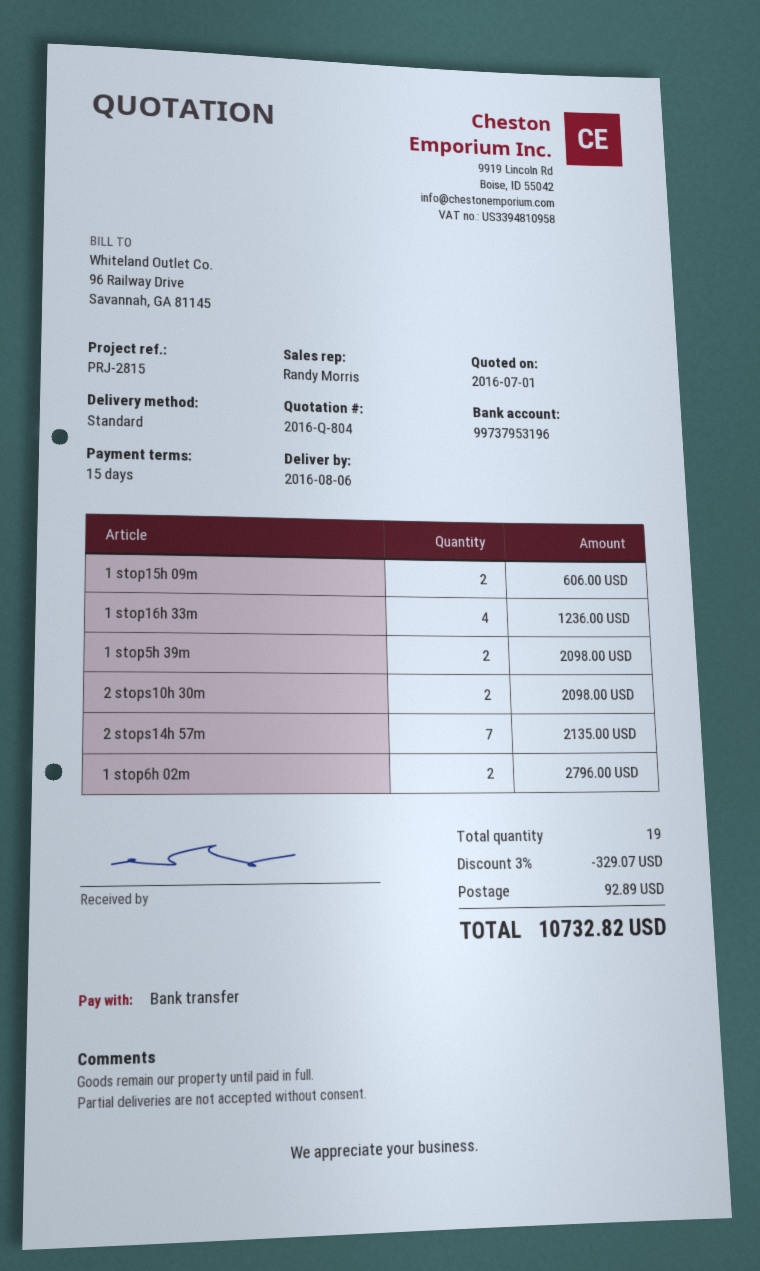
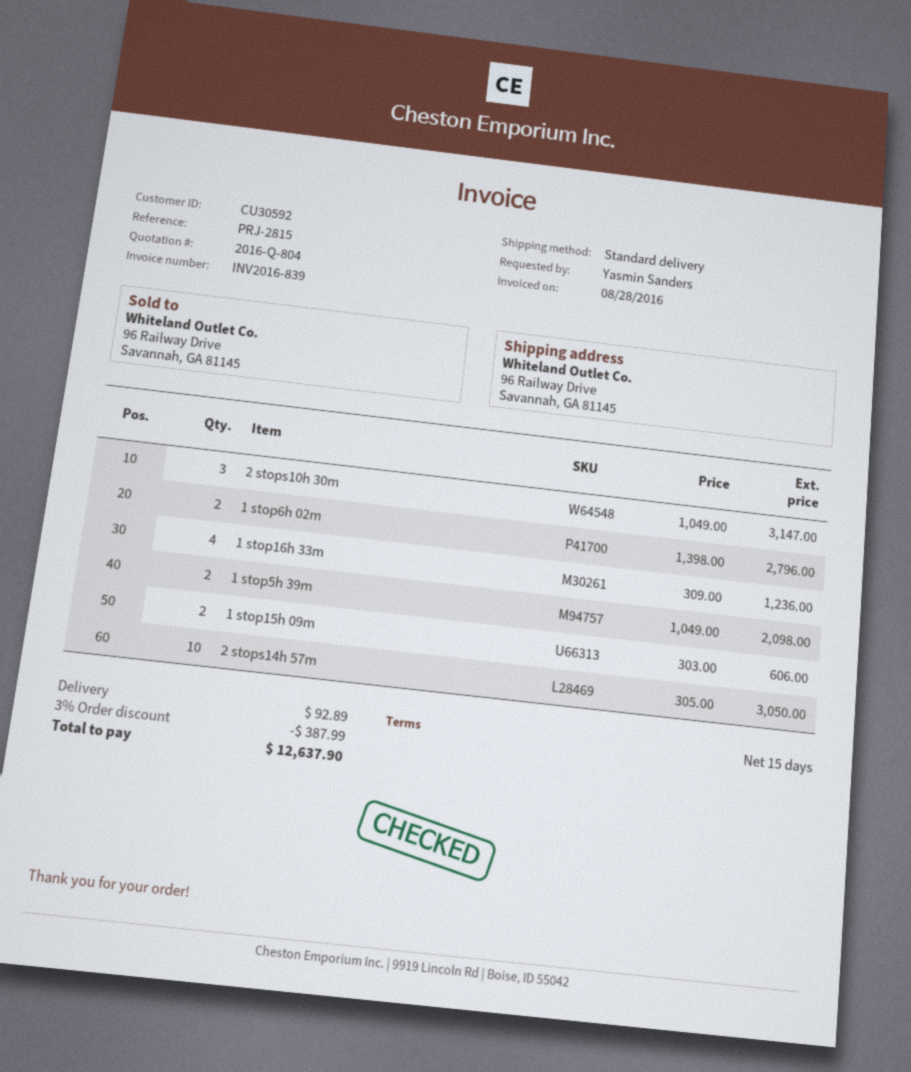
2 stops10h 30m: 2 for 2098.00 -> 3 for 3147.00
2 stops14h 57m: 7 for 2135.00 -> 10 for 3050.00
discount: 3% = 329.07 -> 3% = 387.99
total: 10732.82 -> 12637.90

